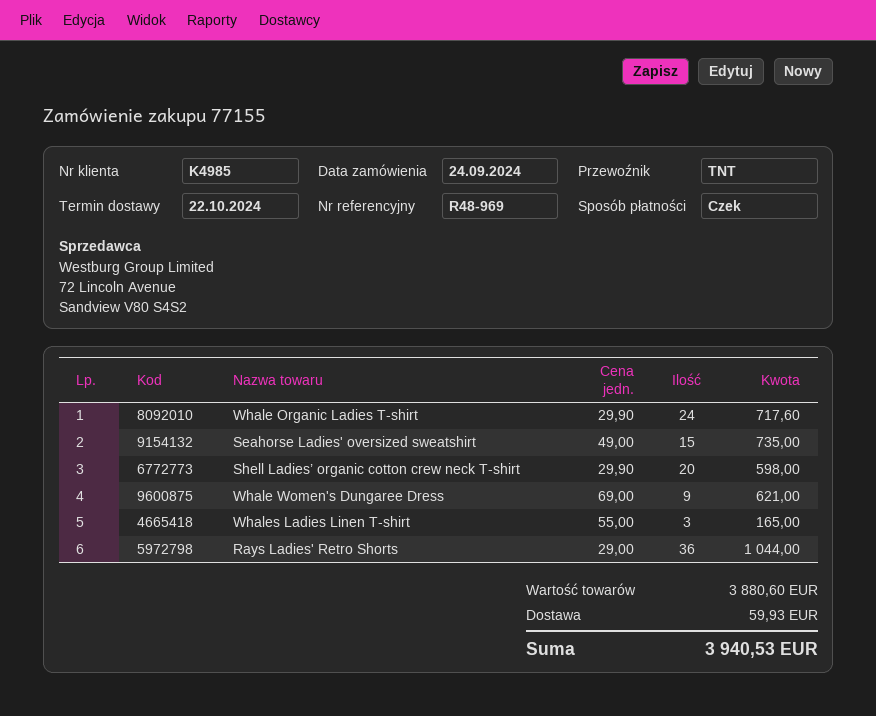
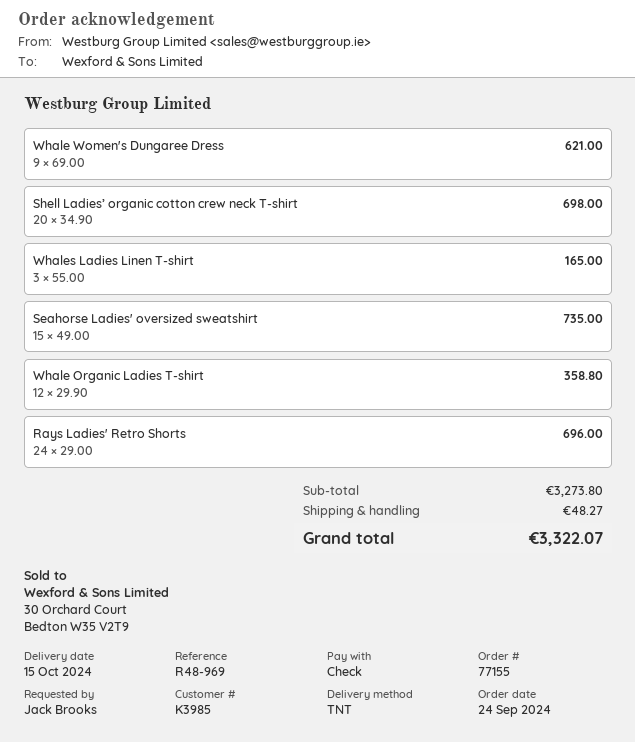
delivery date: 2024-10-22 -> 2024-10-15
customer number: K4985 -> K3985
Whale Organic Ladies T-shirt: 24 x 29.90 = 717.60 -> 12 x 29.90 = 358.80
Shell Ladies’ organic cotton crew neck T-shirt: 20 x 29.90 = 598.00 -> 20 x 34.90 = 698.00
Rays Ladies' Retro Shorts: 36 x 29.00 = 1044.00 -> 24 x 29.00 = 696.00
subtotal: 3880.60 -> 3273.80
shipping: 59.93 -> 48.27
total: 3940.53 -> 3322.07

